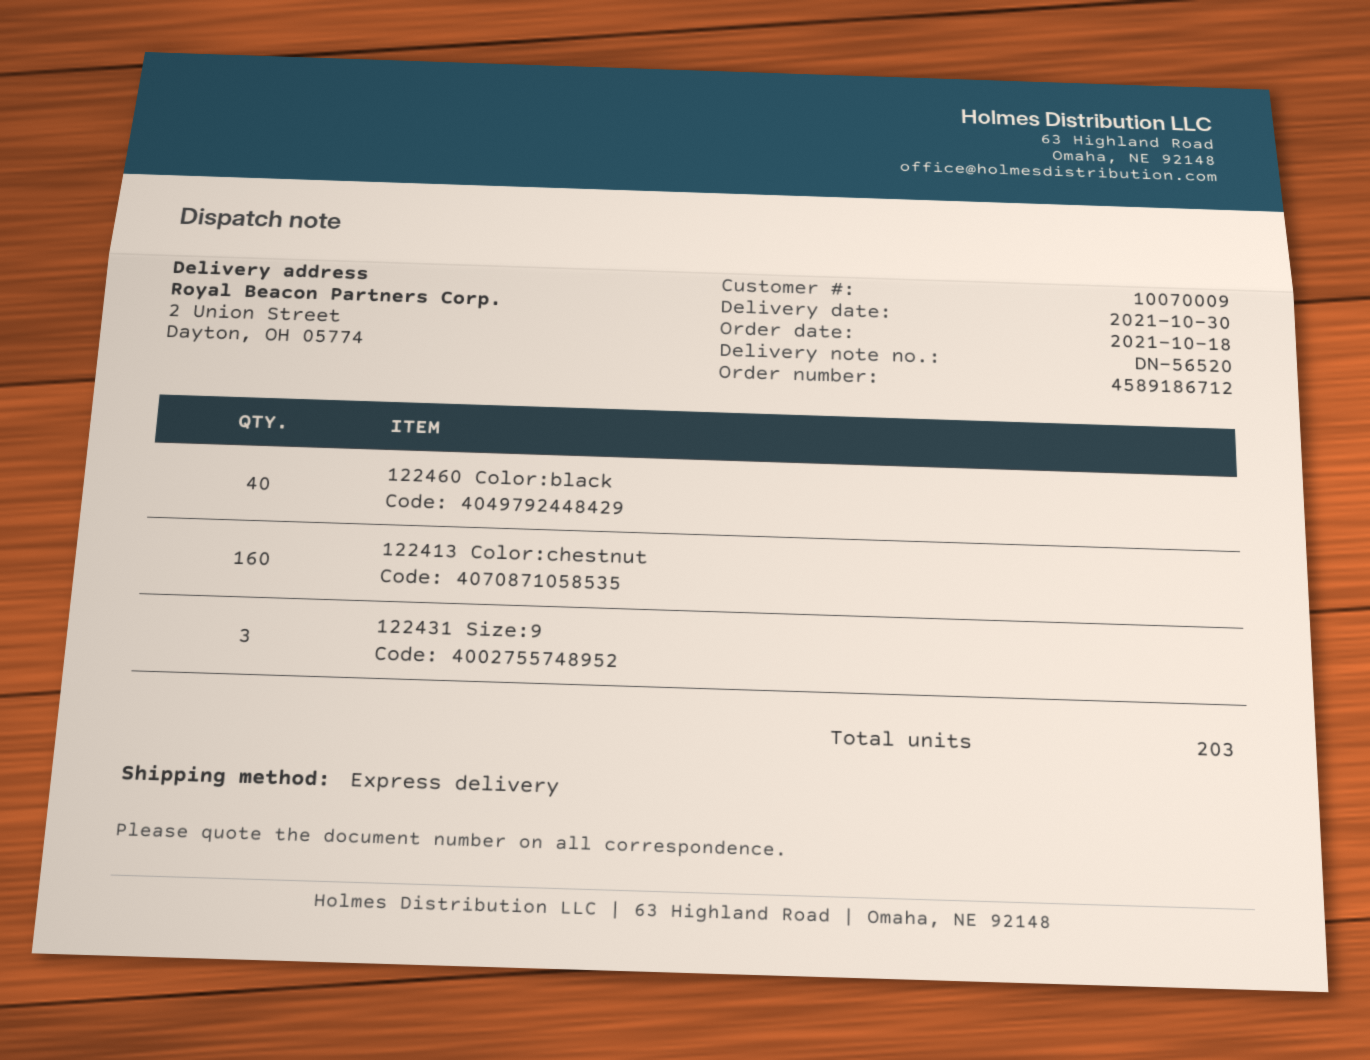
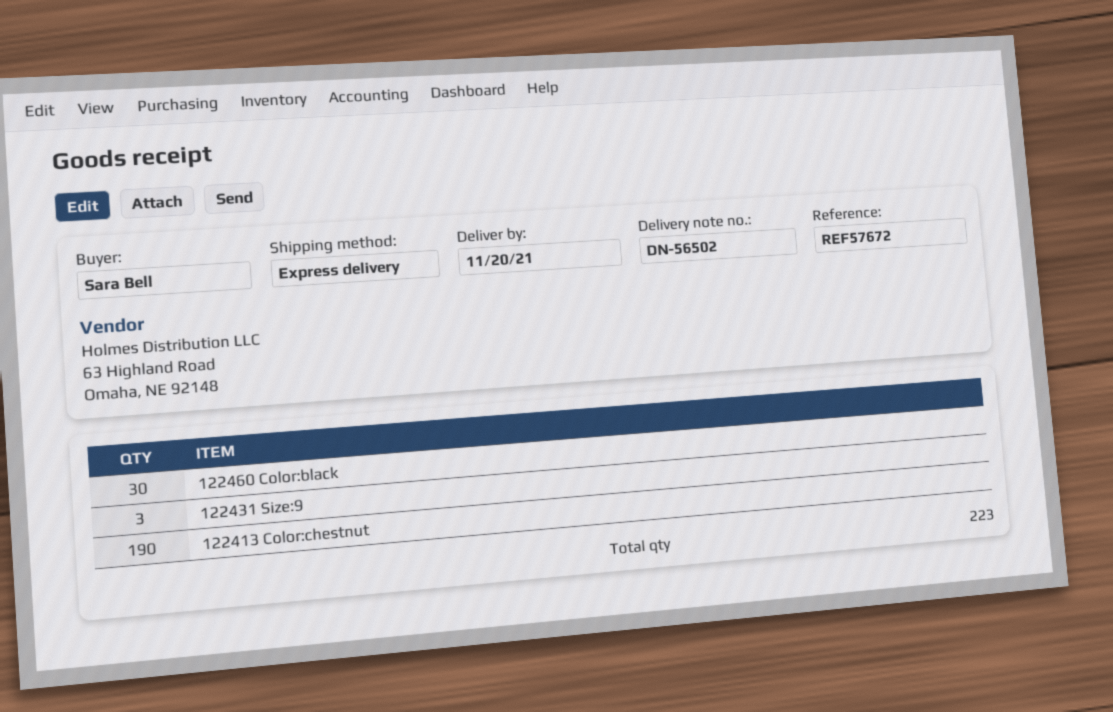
delivery note number: DN-56520 -> DN-56502
delivery date: 2021-10-30 -> 2021-11-20
122460 Color:black: 40 -> 30
122413 Color:chestnut: 160 -> 190
total quantity: 203 -> 223

